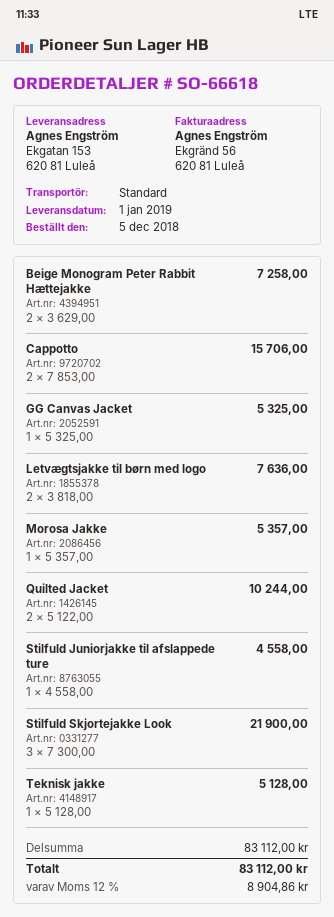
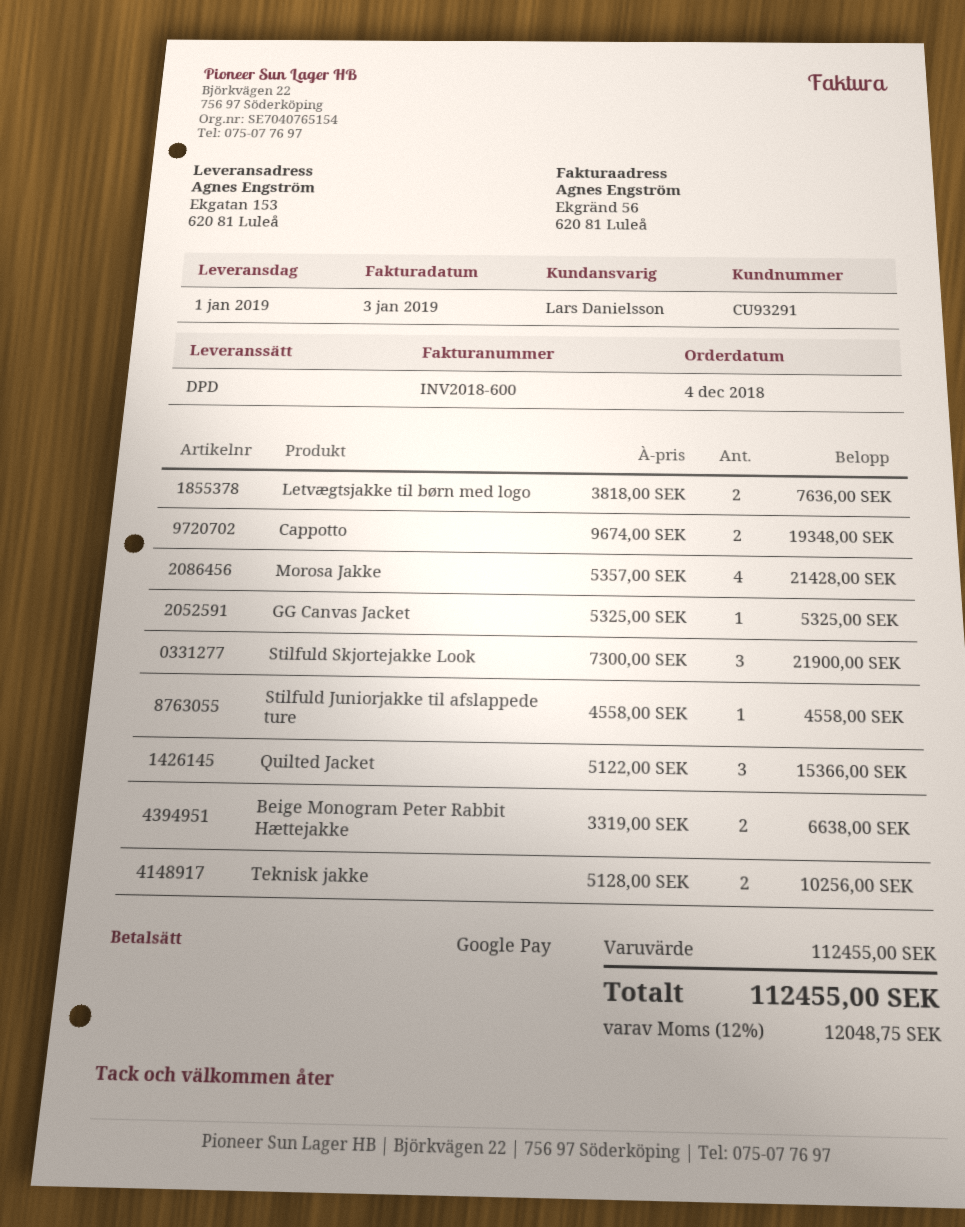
order date: 2018-12-05 -> 2018-12-04
shipping method: standard -> DPD
Beige Monogram Peter Rabbit Hættejakke: 2 x 3629.00 = 7258.00 -> 2 x 3319.00 = 6638.00
Cappotto: 2 x 7853.00 = 15706.00 -> 2 x 9674.00 = 19348.00
Morosa Jakke: 1 x 5357.00 = 5357.00 -> 4 x 5357.00 = 21428.00
Quilted Jacket: 2 x 5122.00 = 10244.00 -> 3 x 5122.00 = 15366.00
Teknisk jakke: 1 x 5128.00 = 5128.00 -> 2 x 5128.00 = 10256.00
subtotal: 83112.00 -> 112455.00
tax: 12% = 8904.86 -> 12% = 12048.75
total: 83112.00 -> 112455.00

